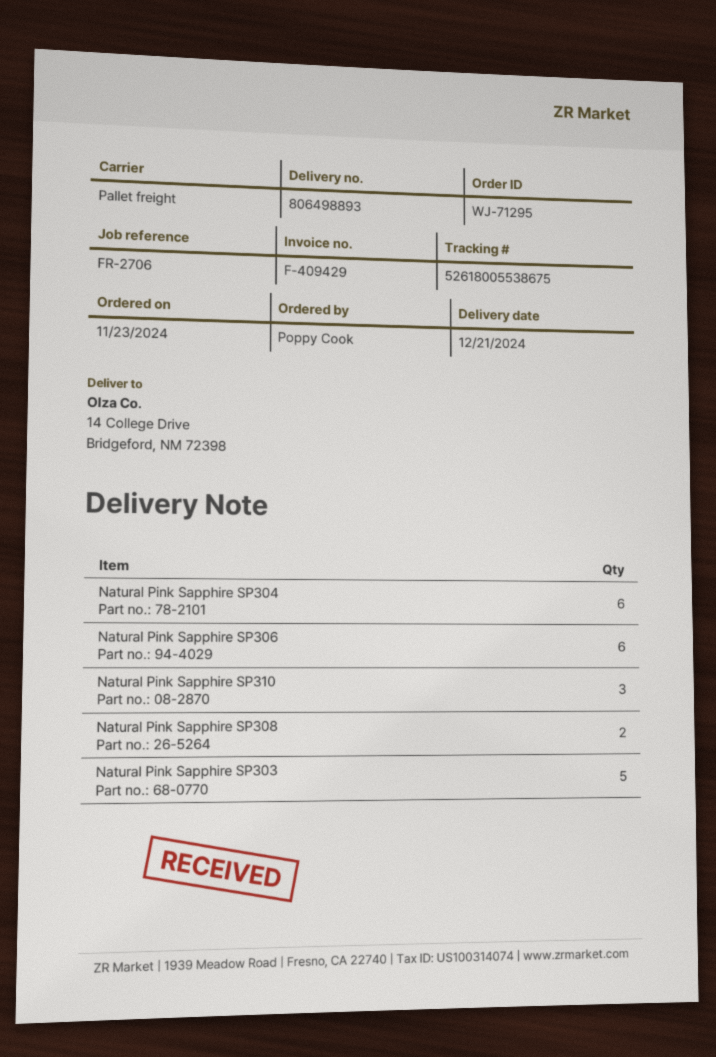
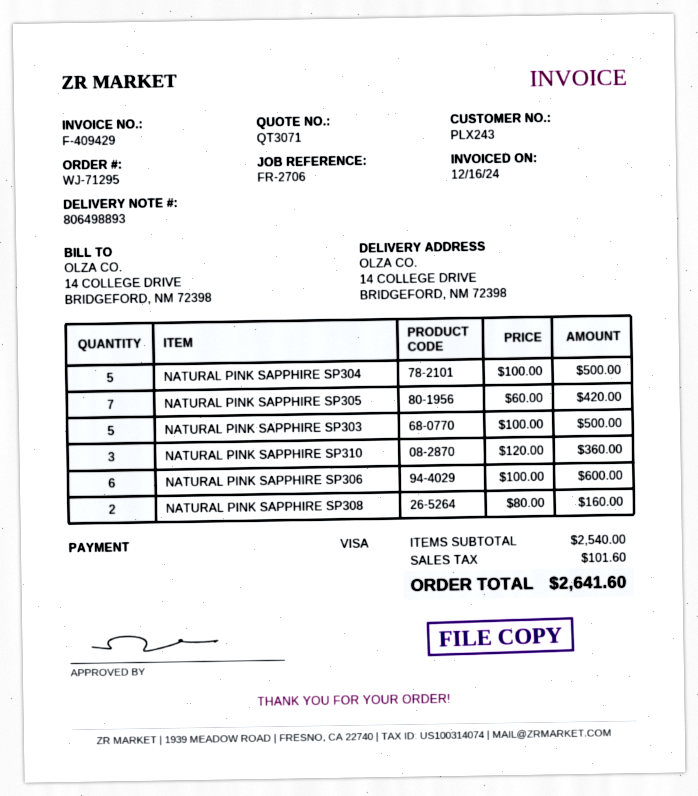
Natural Pink Sapphire SP304: 6 -> 5
NATURAL PINK SAPPHIRE SP305: none -> 7

